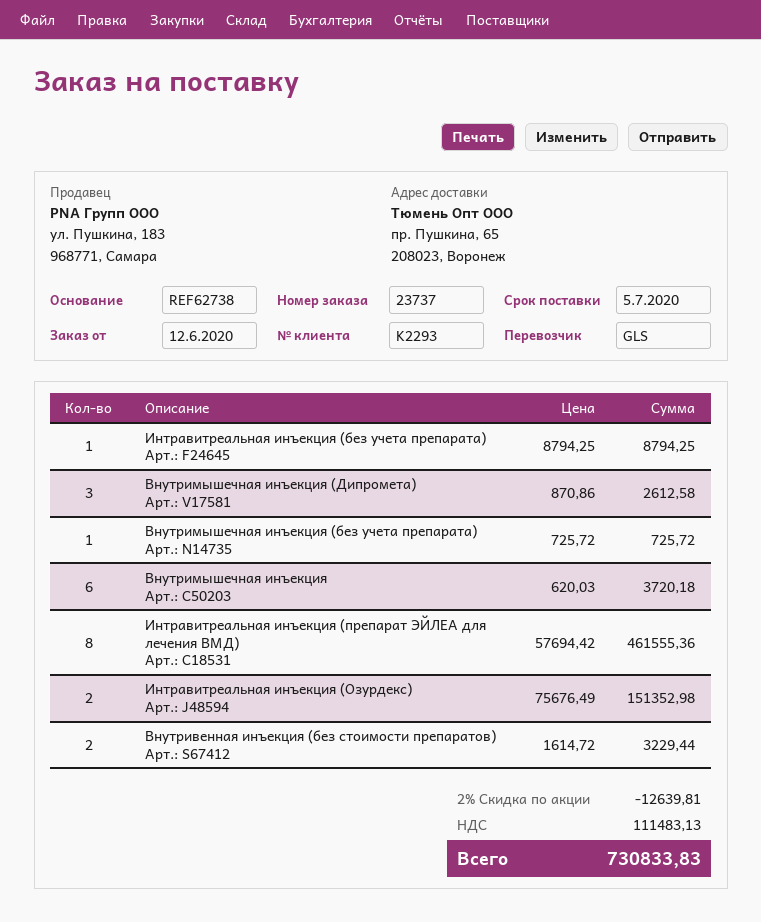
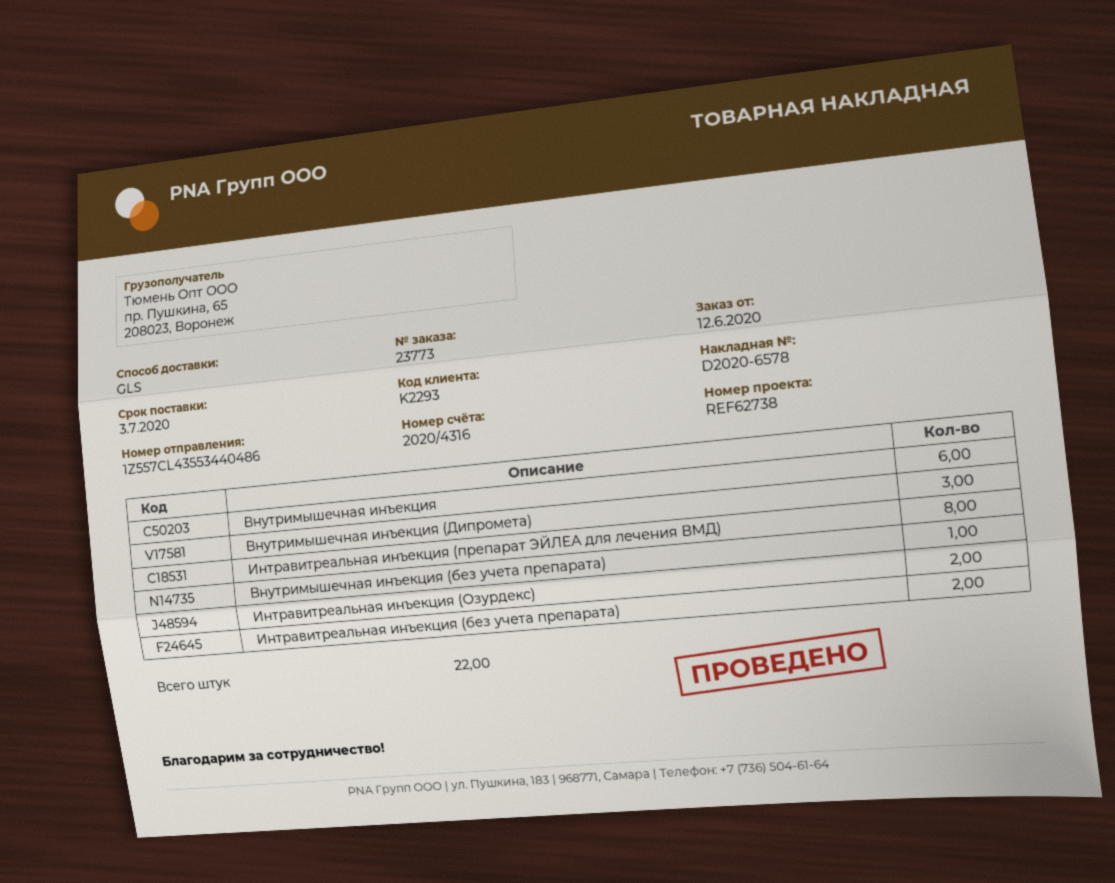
order number: 23737 -> 23773
delivery date: 2020-07-05 -> 2020-07-03
Интравитреальная инъекция (без учета препарата): 1 -> 2
Внутривенная инъекция (без стоимости препаратов): 2 -> none

